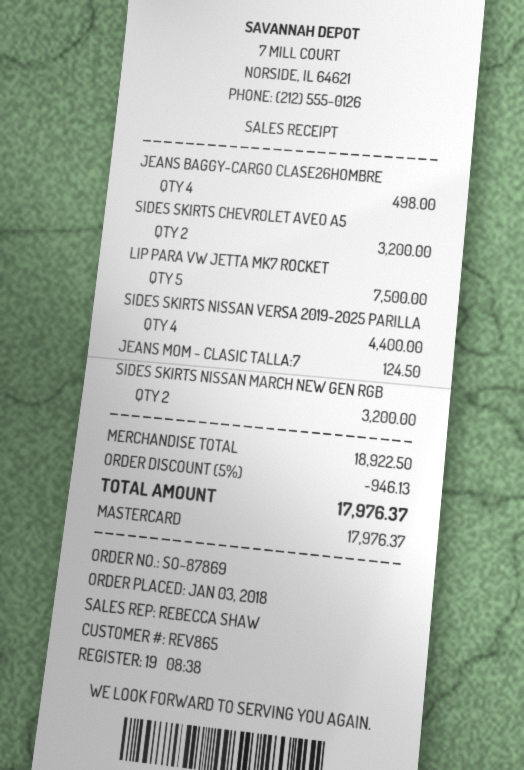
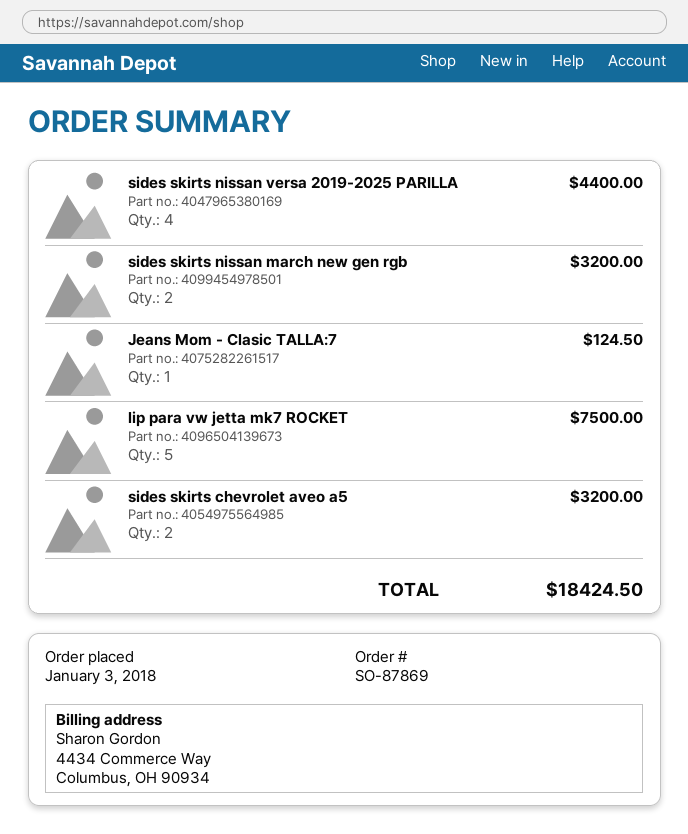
JEANS BAGGY-CARGO CLASE26HOMBRE: 4 for 498.00 -> none
discount: 5% = 946.13 -> none
total: 17976.37 -> 18424.50

